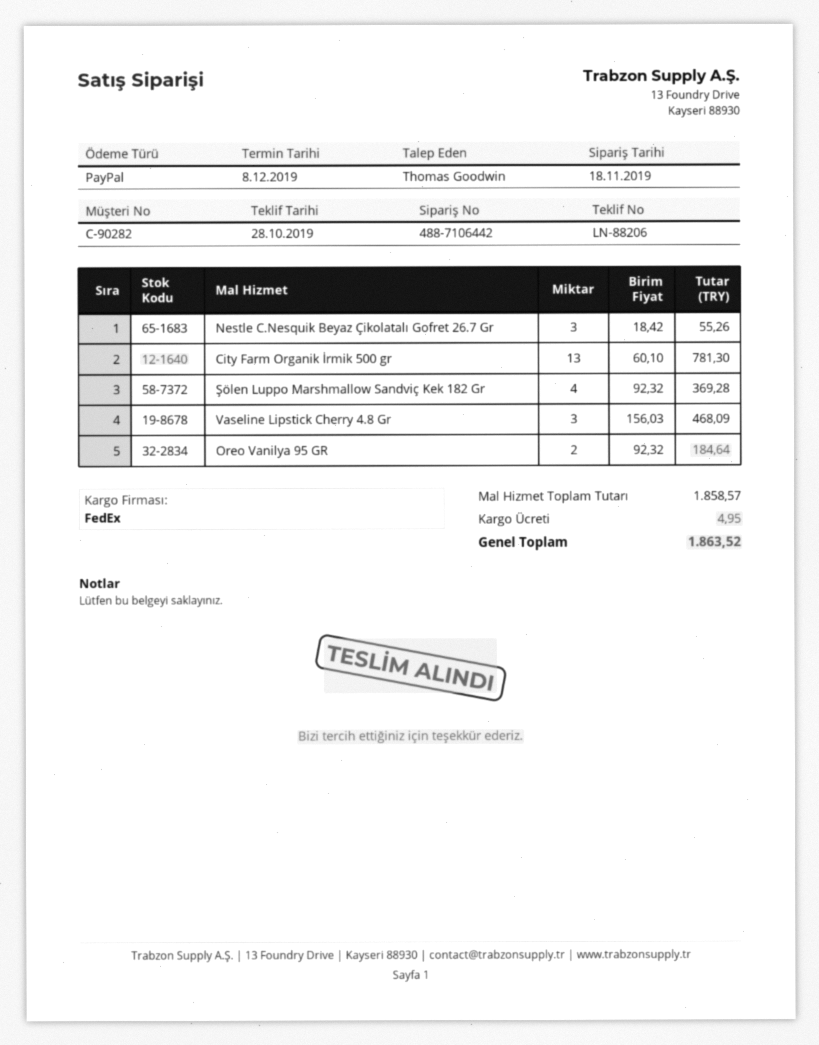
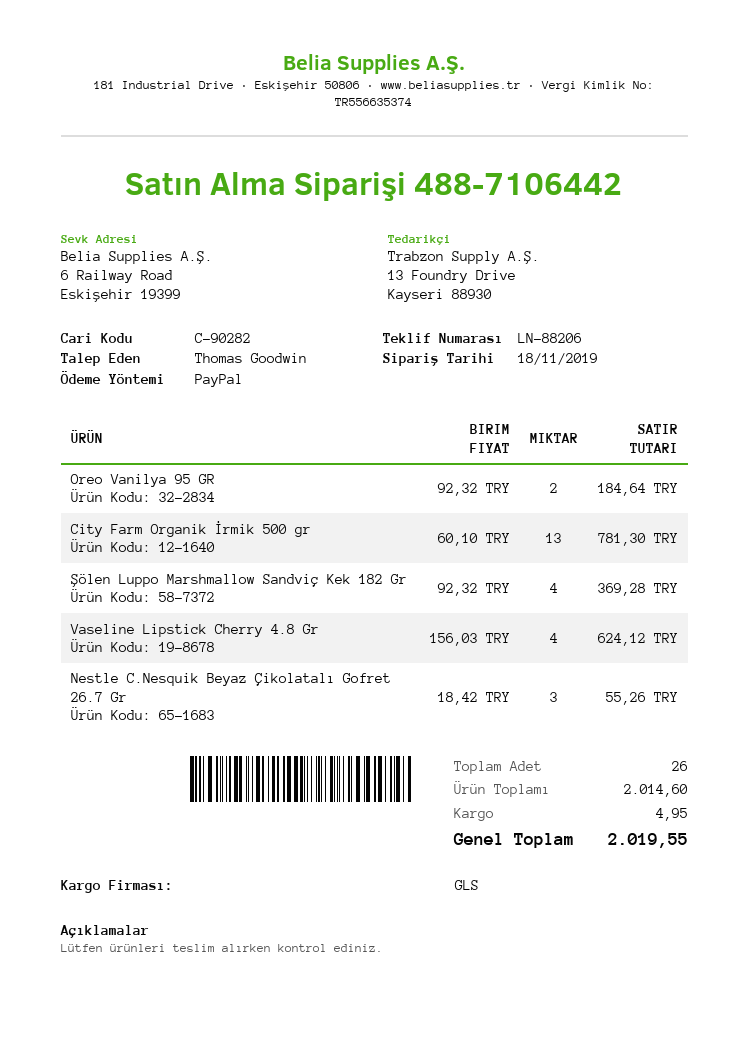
shipping method: FedEx -> GLS
Vaseline Lipstick Cherry 4.8 Gr: 3 x 156.03 = 468.09 -> 4 x 156.03 = 624.12
subtotal: 1858.57 -> 2014.60
total: 1863.52 -> 2019.55

